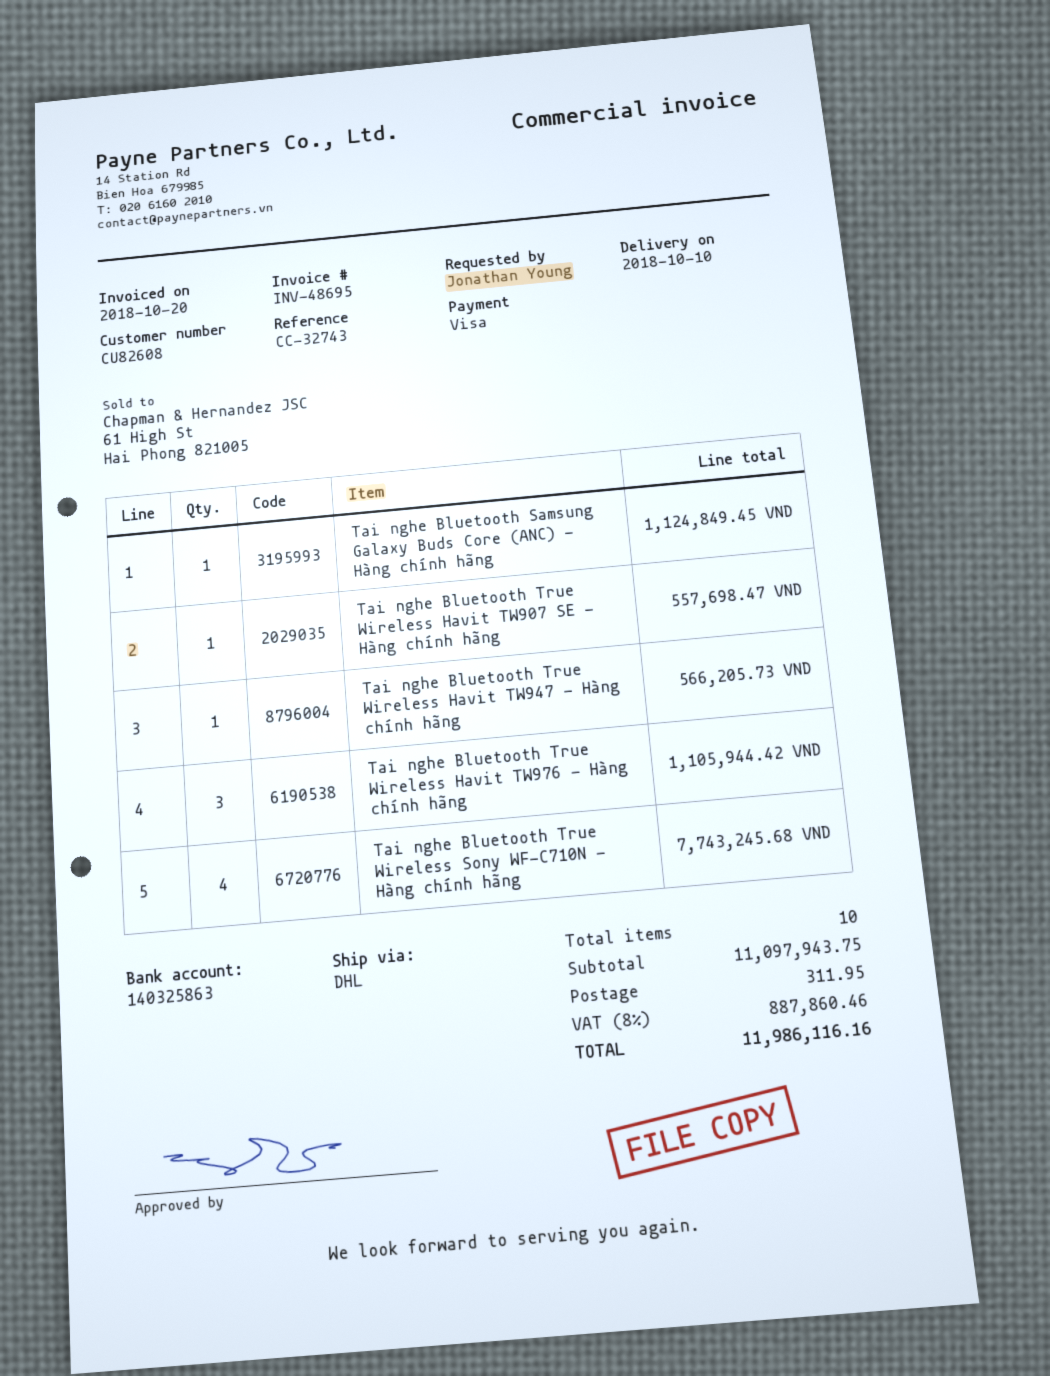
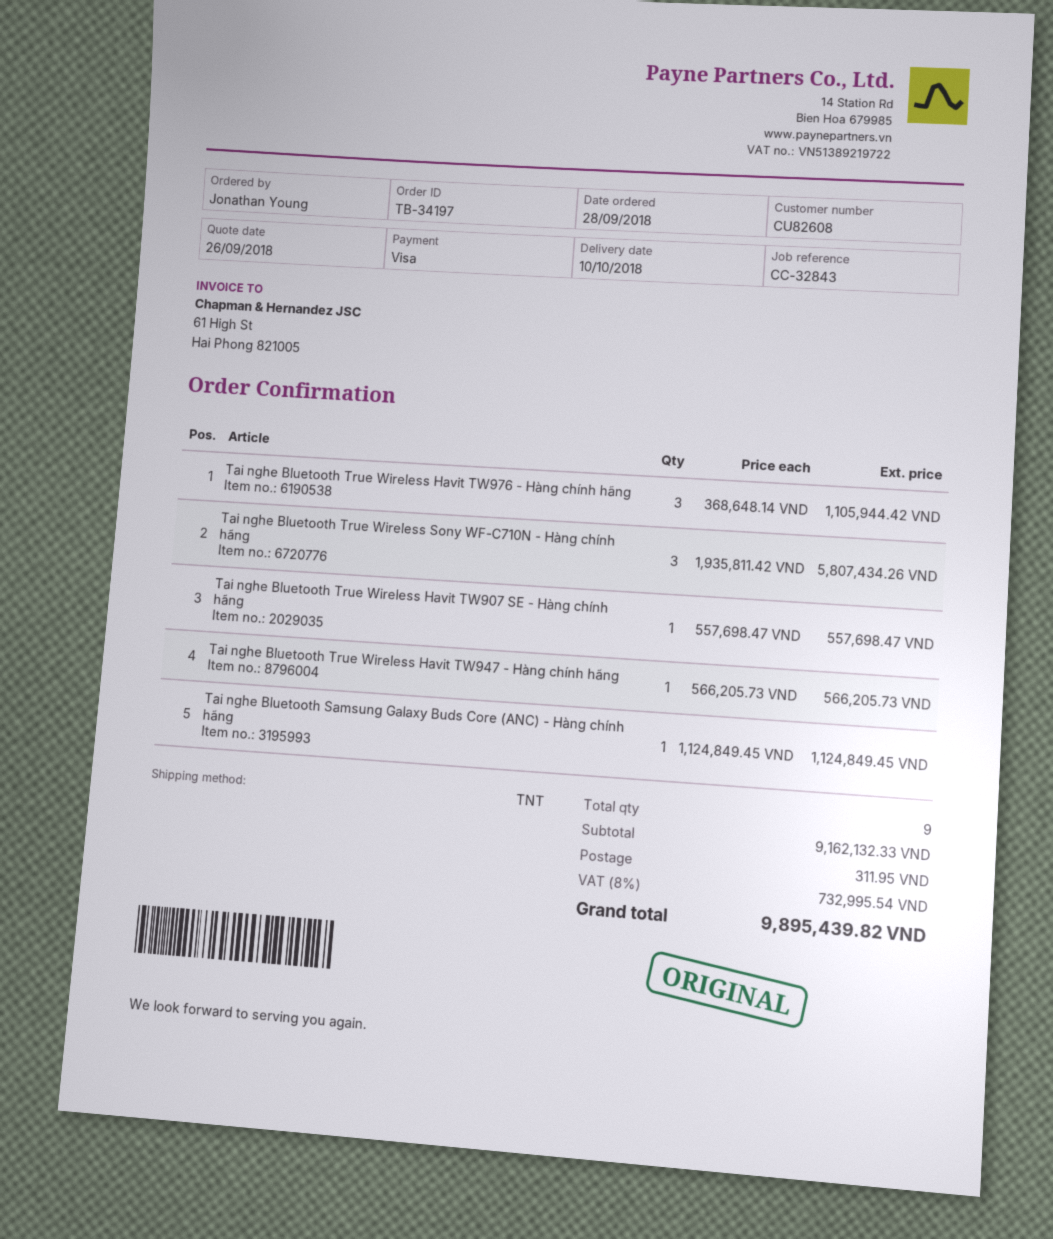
reference: CC-32743 -> CC-32843
shipping method: DHL -> TNT
Tai nghe Bluetooth True Wireless Sony WF-C710N - Hàng chính hãng: 4 for 7743245.68 -> 3 for 5807434.26
total quantity: 10 -> 9
subtotal: 11097943.75 -> 9162132.33
tax: 8% = 887860.46 -> 8% = 732995.54
total: 11986116.16 -> 9895439.82

